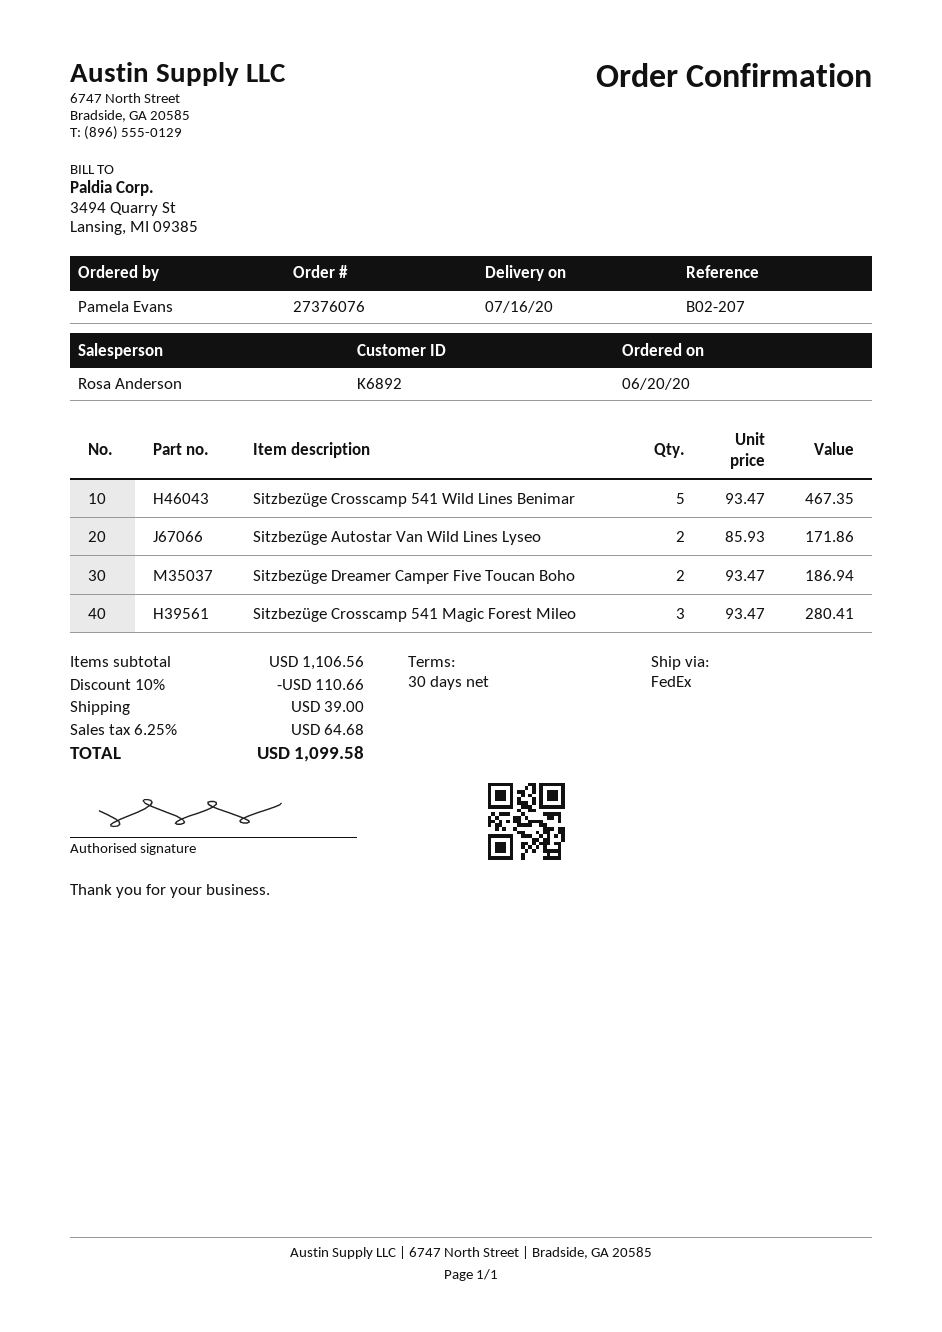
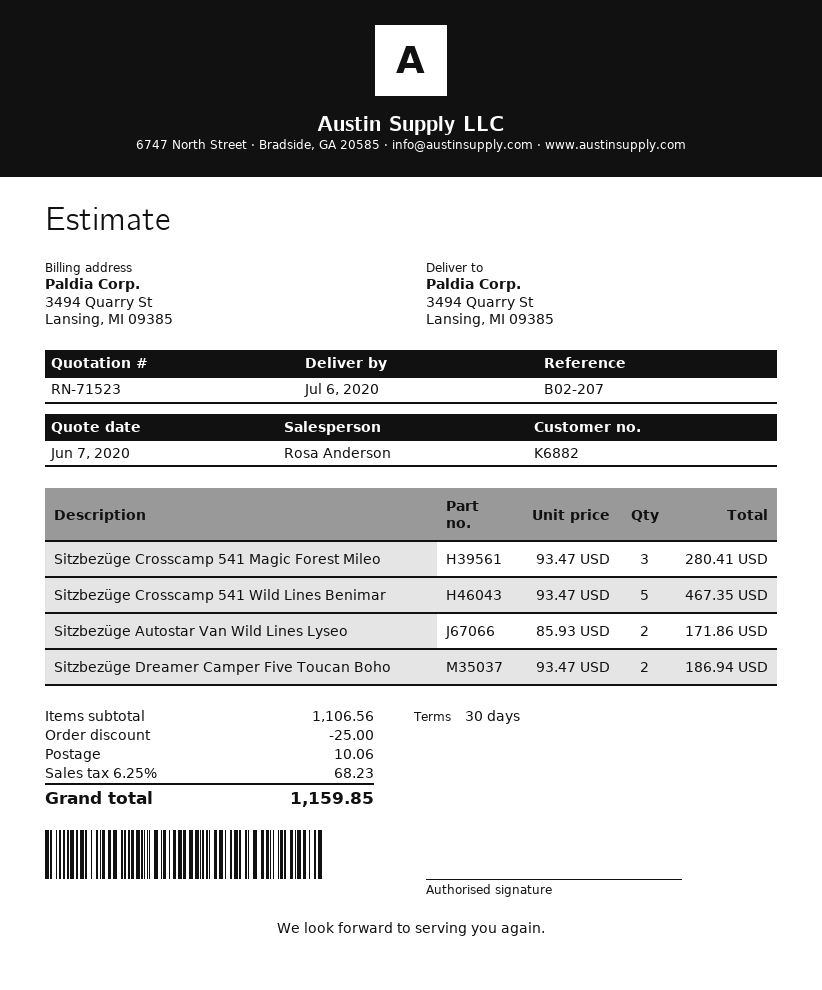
delivery date: 2020-07-16 -> 2020-07-06
customer number: K6892 -> K6882
discount: 110.66 -> 25.00
shipping: 39.00 -> 10.06
tax: 6.25% = 64.68 -> 6.25% = 68.23
total: 1099.58 -> 1159.85

